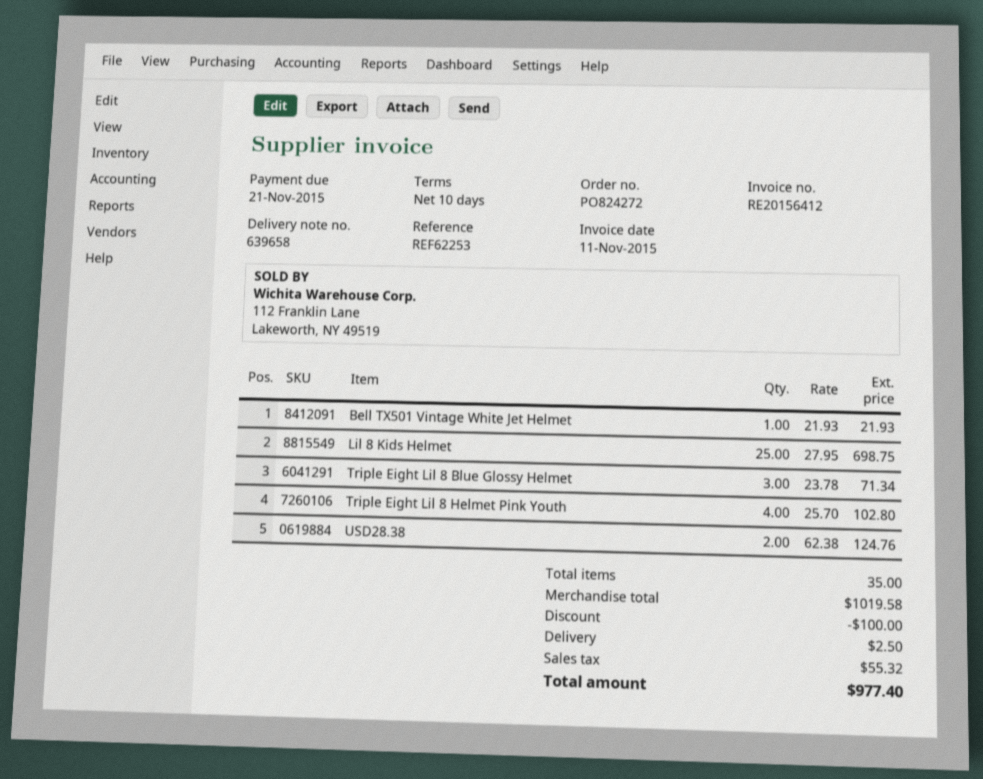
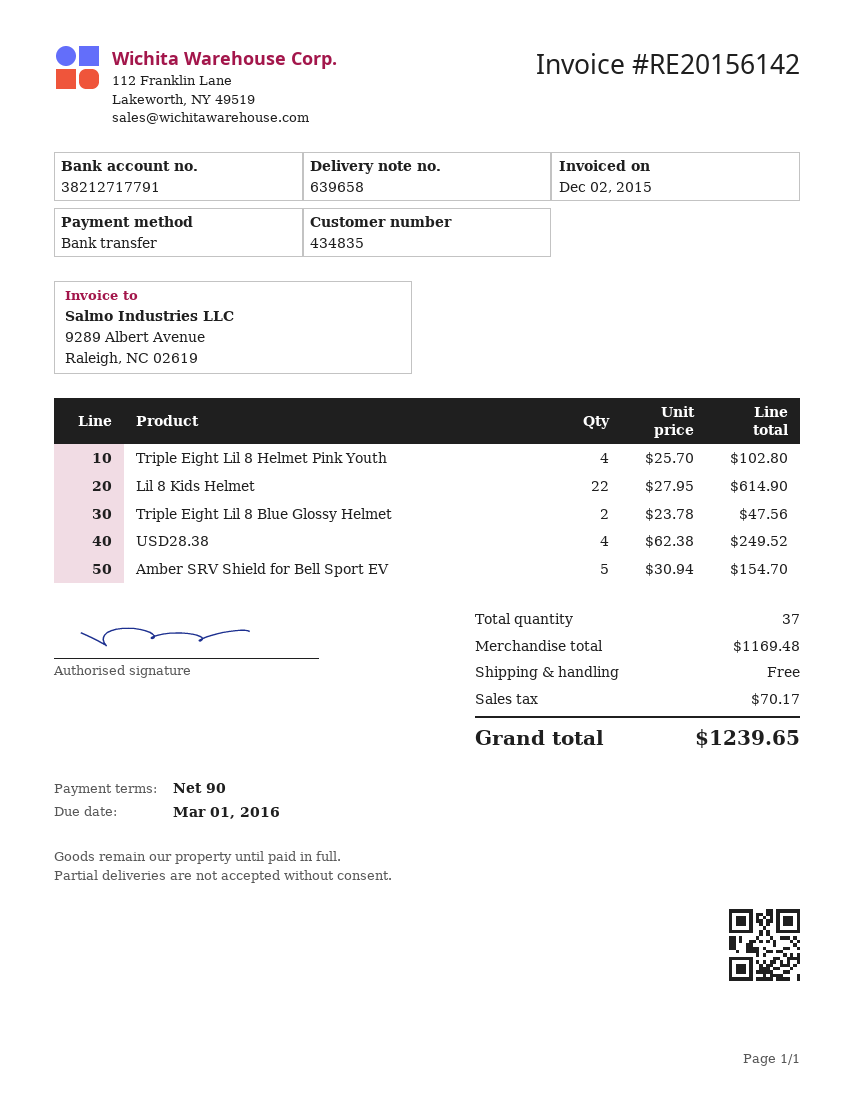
invoice number: RE20156412 -> RE20156142
invoice date: 2015-11-11 -> 2015-12-02
payment terms: 10 days -> 90 days
due date: 2015-11-21 -> 2016-03-01
Bell TX501 Vintage White Jet Helmet: 1 x 21.93 = 21.93 -> none
Lil 8 Kids Helmet: 25 x 27.95 = 698.75 -> 22 x 27.95 = 614.90
Triple Eight Lil 8 Blue Glossy Helmet: 3 x 23.78 = 71.34 -> 2 x 23.78 = 47.56
USD28.38: 2 x 62.38 = 124.76 -> 4 x 62.38 = 249.52
Amber SRV Shield for Bell Sport EV: none -> 5 x 30.94 = 154.70
total quantity: 35 -> 37
subtotal: 1019.58 -> 1169.48
discount: 100.00 -> none
shipping: 2.50 -> 0.00
tax: 55.32 -> 70.17
total: 977.40 -> 1239.65

